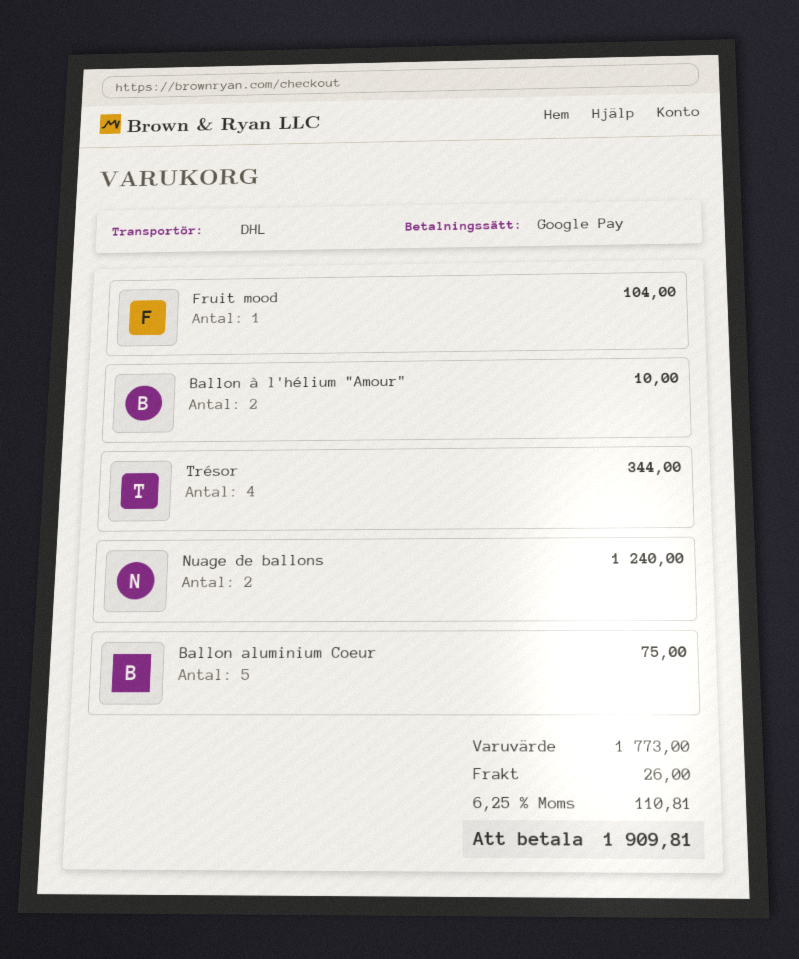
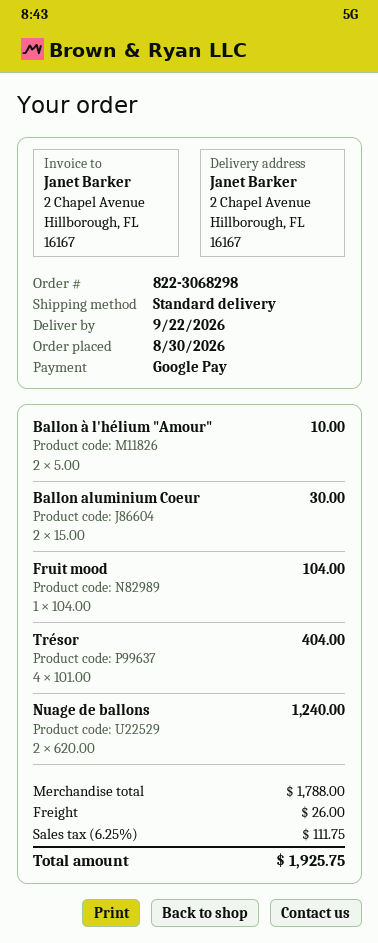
shipping method: DHL -> standard
Trésor: 4 for 344.00 -> 4 for 404.00
Ballon aluminium Coeur: 5 for 75.00 -> 2 for 30.00
subtotal: 1773.00 -> 1788.00
tax: 6.25% = 110.81 -> 6.25% = 111.75
total: 1909.81 -> 1925.75

